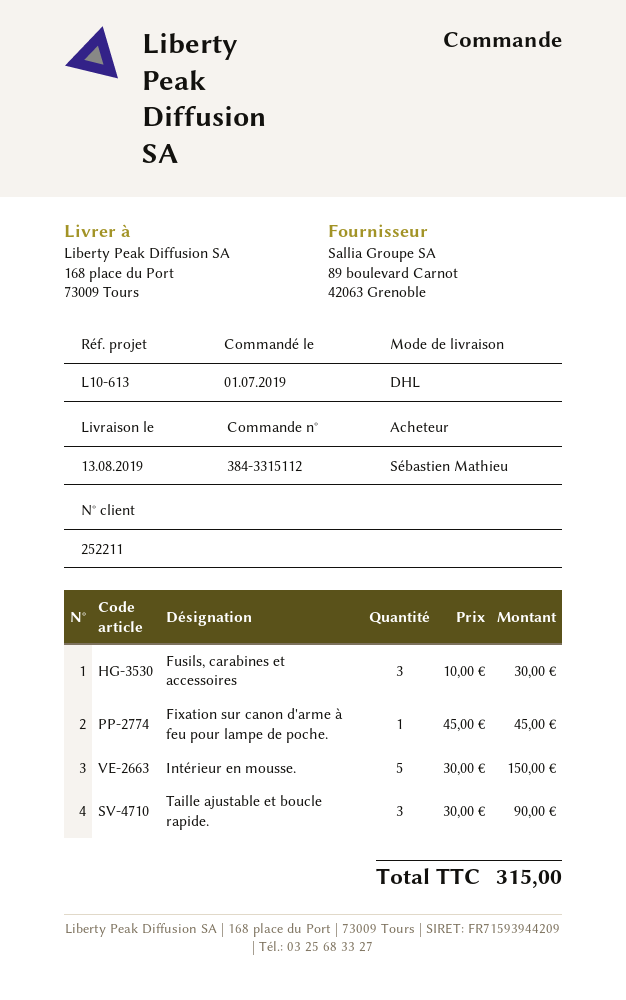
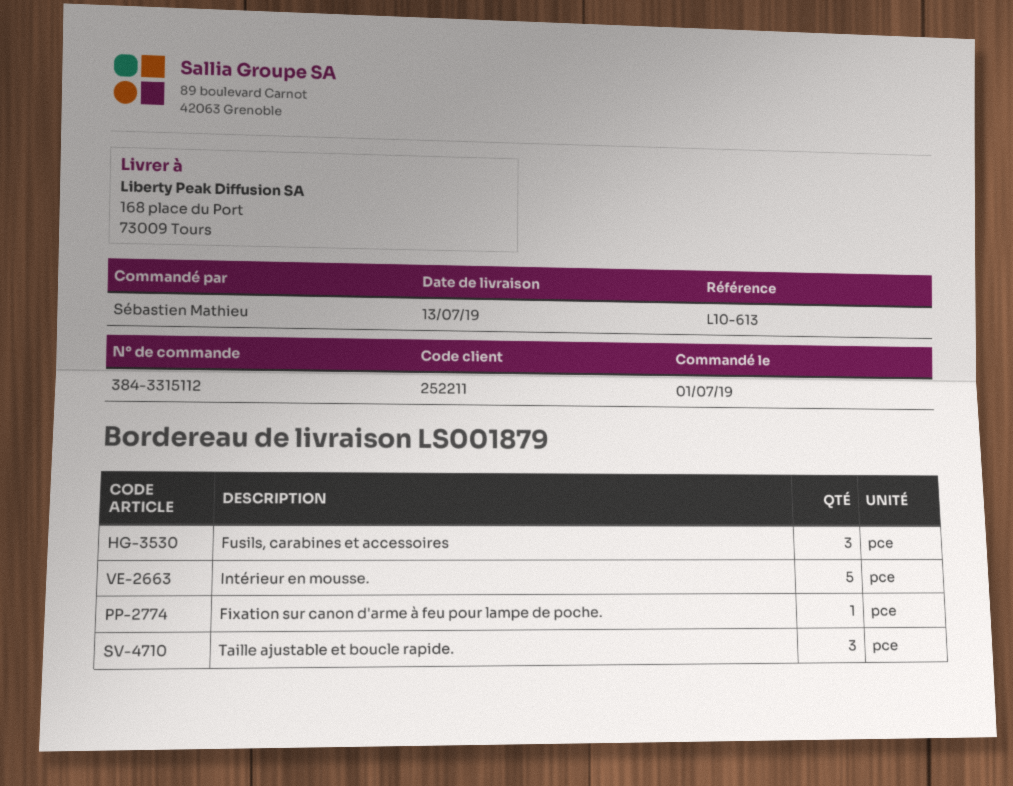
delivery date: 2019-08-13 -> 2019-07-13

